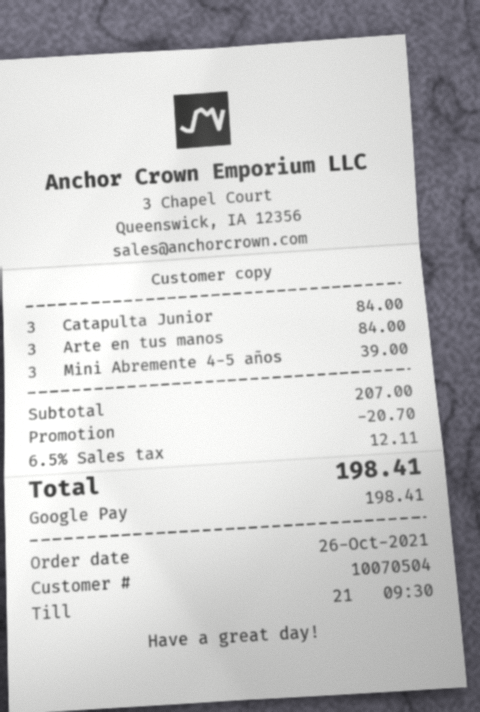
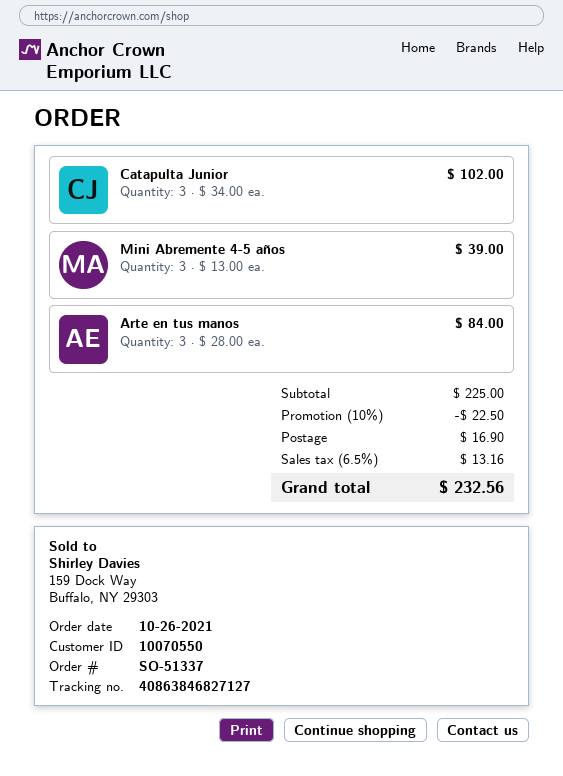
customer number: 10070504 -> 10070550
Catapulta Junior: 3 for 84.00 -> 3 for 102.00
subtotal: 207.00 -> 225.00
discount: 20.70 -> 22.50
shipping: none -> 16.90
tax: 6.5% = 12.11 -> 6.5% = 13.16
total: 198.41 -> 232.56

